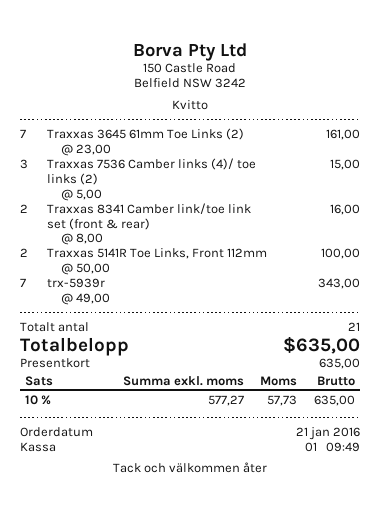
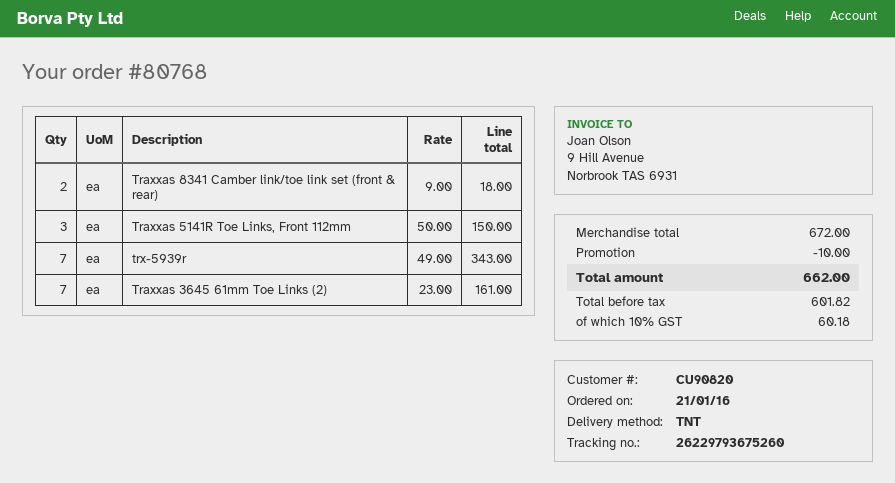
Traxxas 7536 Camber links (4)/ toe links (2): 3 x 5.00 = 15.00 -> none
Traxxas 8341 Camber link/toe link set (front & rear): 2 x 8.00 = 16.00 -> 2 x 9.00 = 18.00
Traxxas 5141R Toe Links, Front 112mm: 2 x 50.00 = 100.00 -> 3 x 50.00 = 150.00
discount: none -> 10.00
net: 577.27 -> 601.82
tax: 10% = 57.73 -> 10% = 60.18
total: 635.00 -> 662.00

